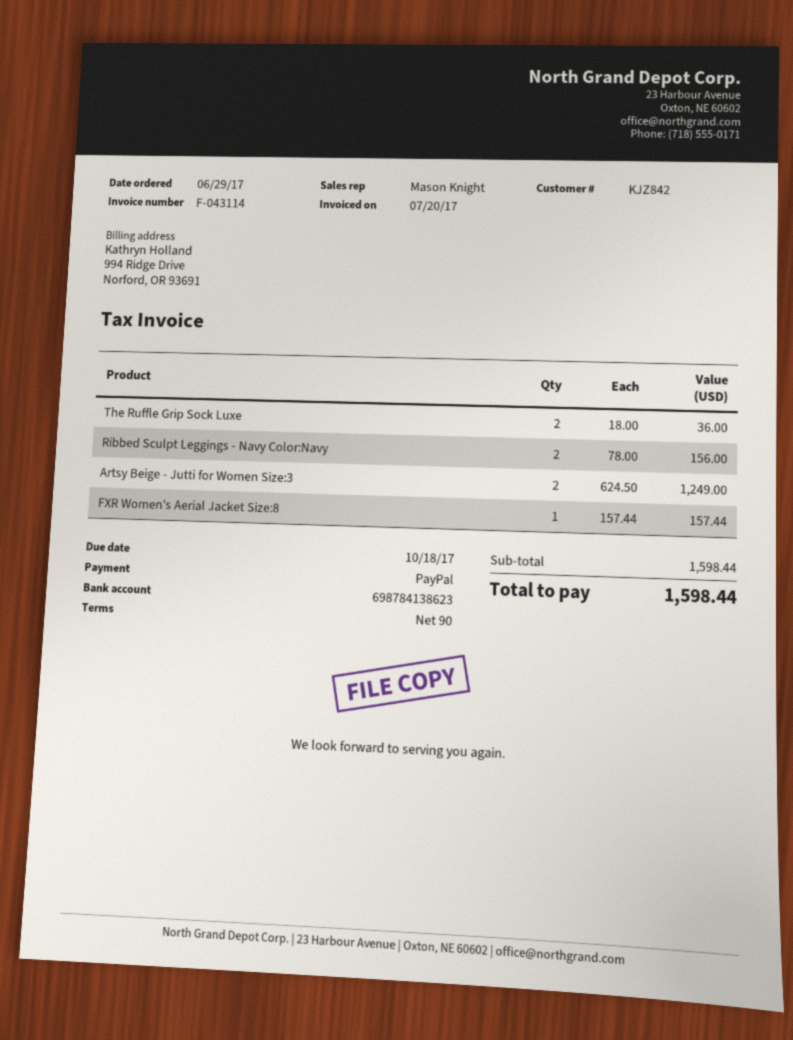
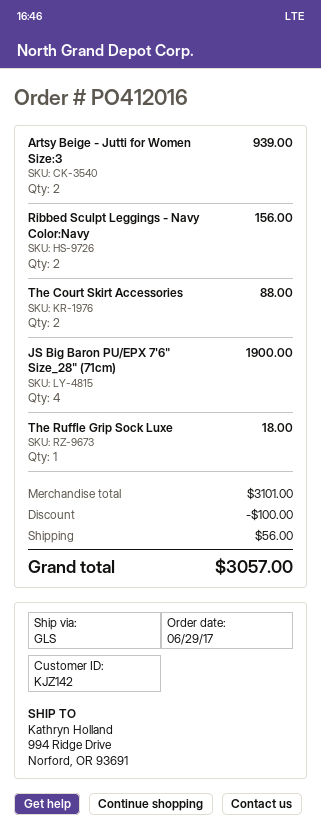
customer number: KJZ842 -> KJZ142
The Ruffle Grip Sock Luxe: 2 for 36.00 -> 1 for 18.00
Artsy Beige - Jutti for Women Size:3: 2 for 1249.00 -> 2 for 939.00
FXR Women's Aerial Jacket Size:8: 1 for 157.44 -> none
The Court Skirt Accessories: none -> 2 for 88.00
JS Big Baron PU/EPX 7'6" Size_28" (71cm): none -> 4 for 1900.00
subtotal: 1598.44 -> 3101.00
discount: none -> 100.00
shipping: none -> 56.00
total: 1598.44 -> 3057.00

